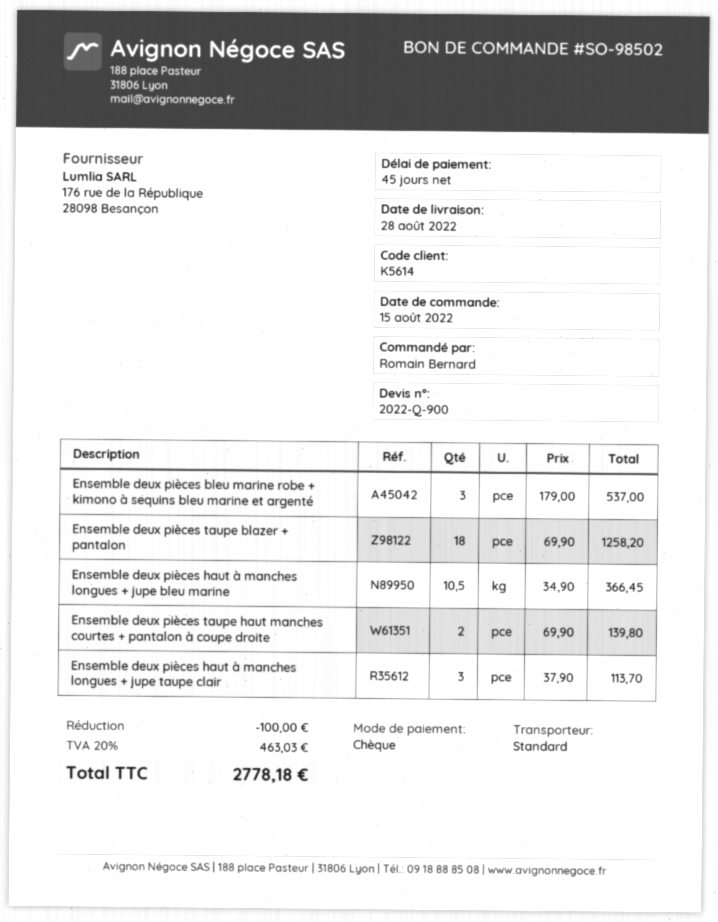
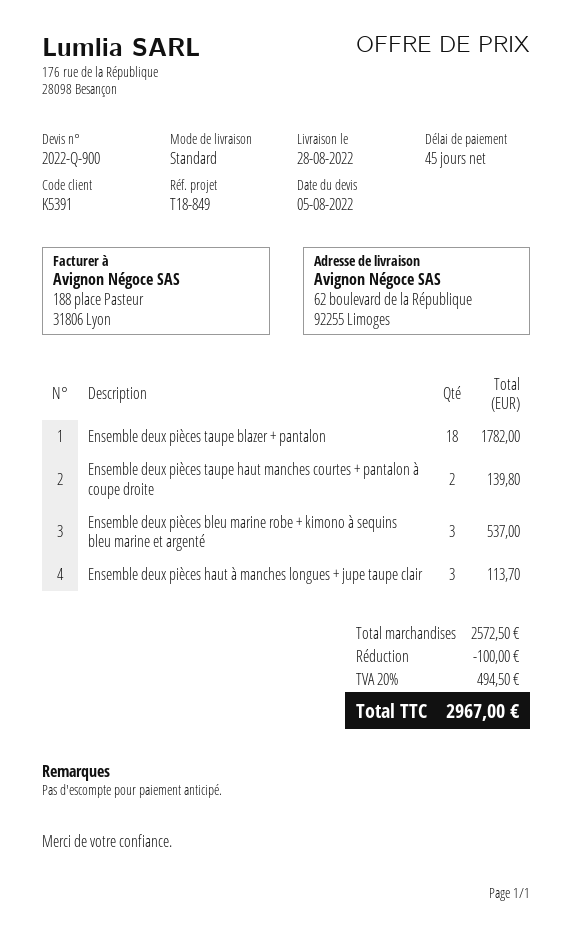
customer number: K5614 -> K5391
Ensemble deux pièces taupe blazer + pantalon: 18 for 1258.20 -> 18 for 1782.00
Ensemble deux pièces haut à manches longues + jupe bleu marine: 10.5 for 366.45 -> none
tax: 20% = 463.03 -> 20% = 494.50
total: 2778.18 -> 2967.00

